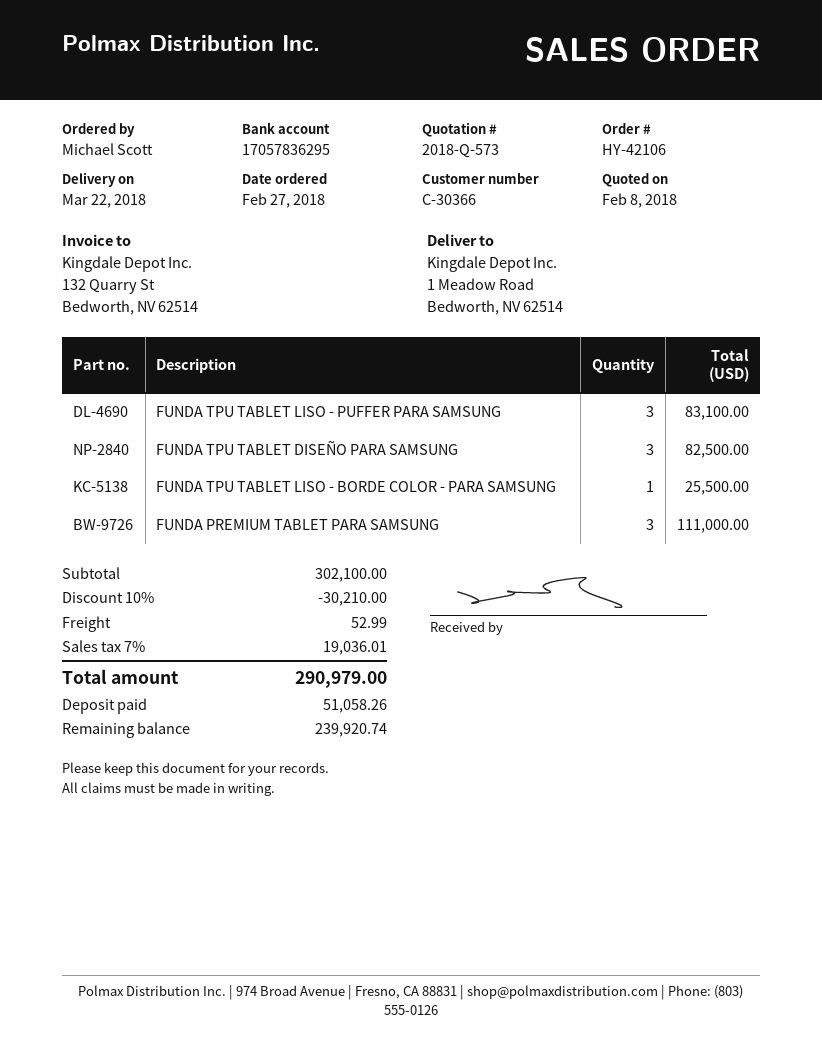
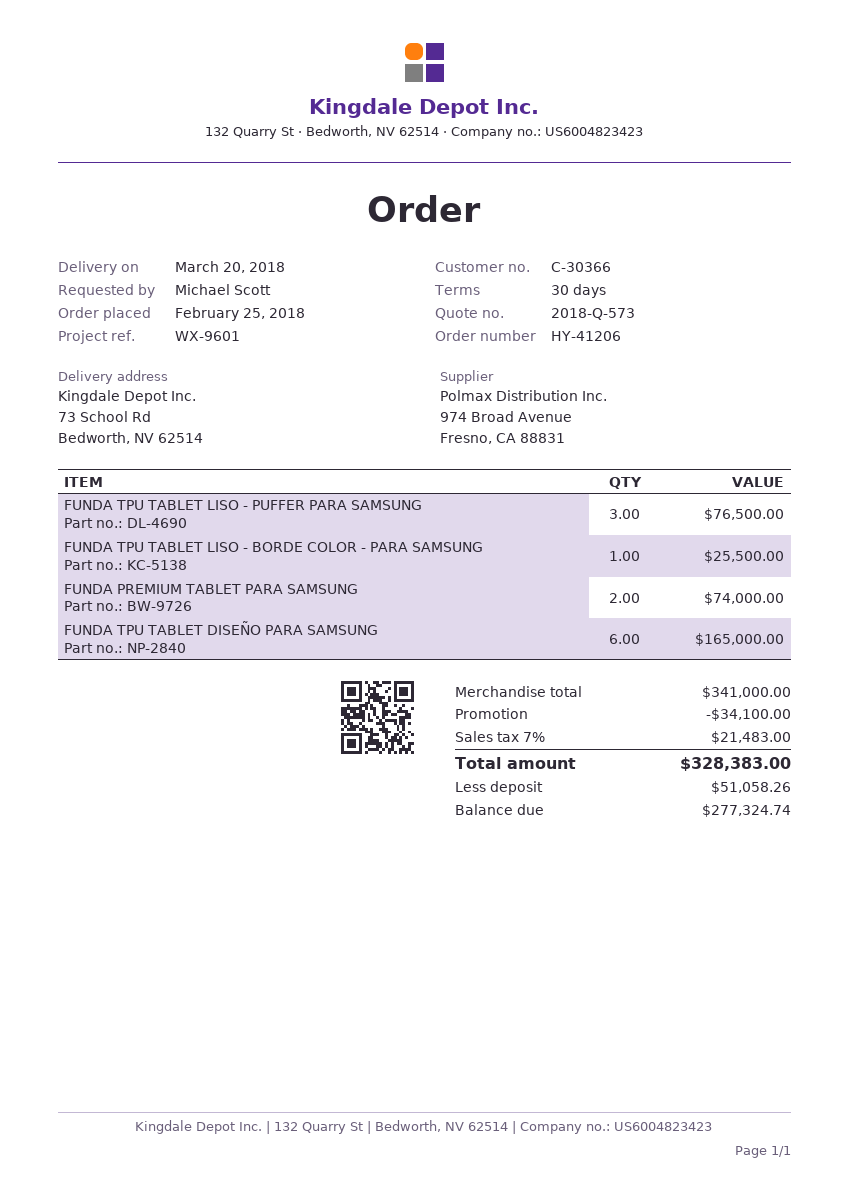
order number: HY-42106 -> HY-41206
order date: 2018-02-27 -> 2018-02-25
delivery date: 2018-03-22 -> 2018-03-20
ship to: 1 Meadow Road, Bedworth, NV 62514 -> 73 School Rd, Bedworth, NV 62514
FUNDA TPU TABLET LISO - PUFFER PARA SAMSUNG: 3 for 83100.00 -> 3 for 76500.00
FUNDA TPU TABLET DISEÑO PARA SAMSUNG: 3 for 82500.00 -> 6 for 165000.00
FUNDA PREMIUM TABLET PARA SAMSUNG: 3 for 111000.00 -> 2 for 74000.00
subtotal: 302100.00 -> 341000.00
discount: 30210.00 -> 34100.00
shipping: 52.99 -> none
tax: 7% = 19036.01 -> 7% = 21483.00
total: 290979.00 -> 328383.00
balance: 239920.74 -> 277324.74

